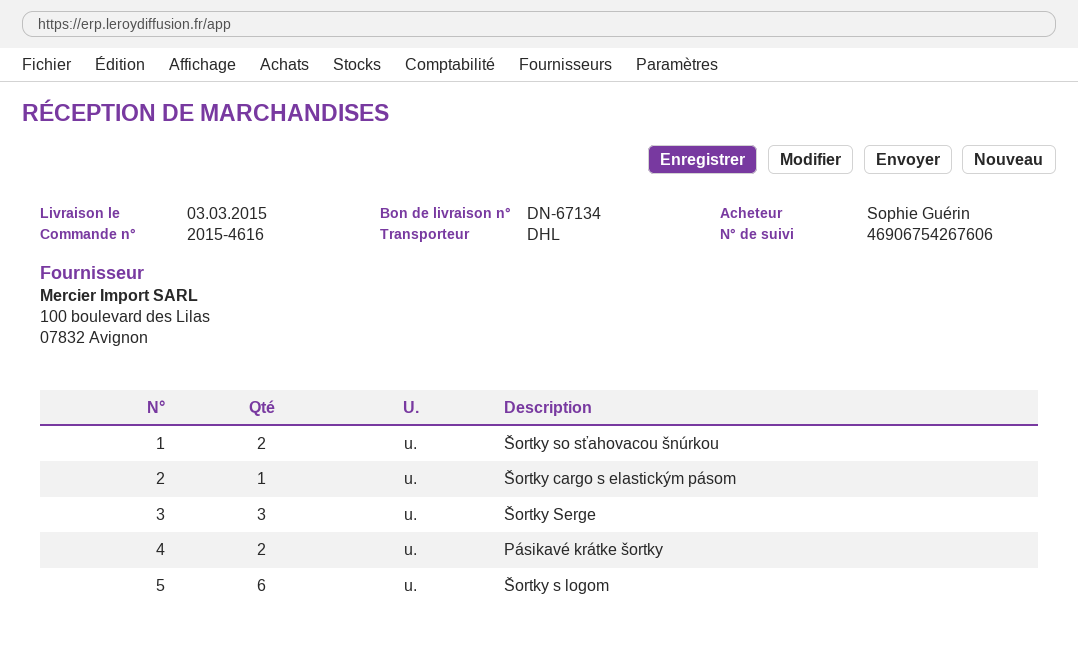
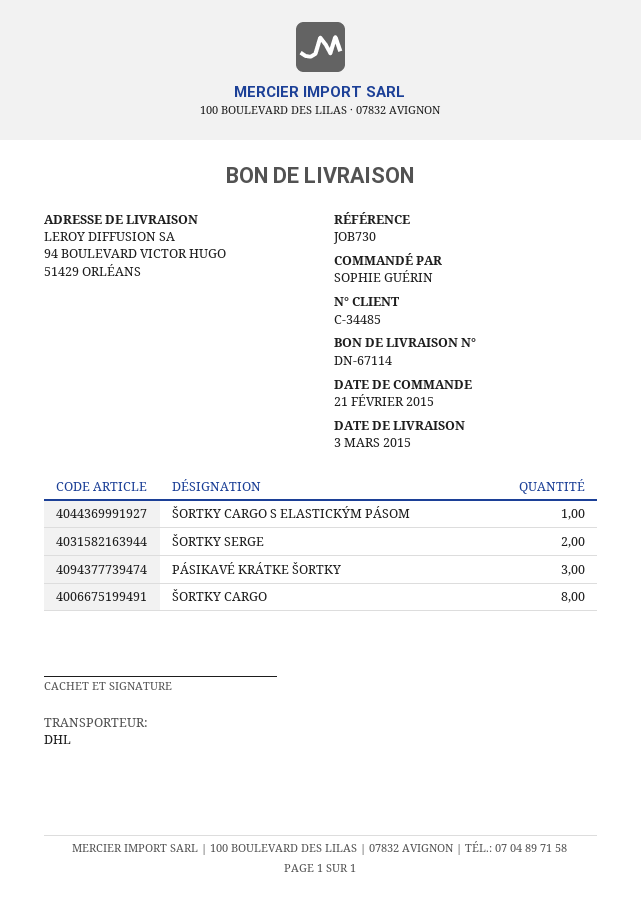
delivery note number: DN-67134 -> DN-67114
Šortky so sťahovacou šnúrkou: 2 -> none
Šortky Serge: 3 -> 2
Pásikavé krátke šortky: 2 -> 3
Šortky s logom: 6 -> none
ŠORTKY CARGO: none -> 8

